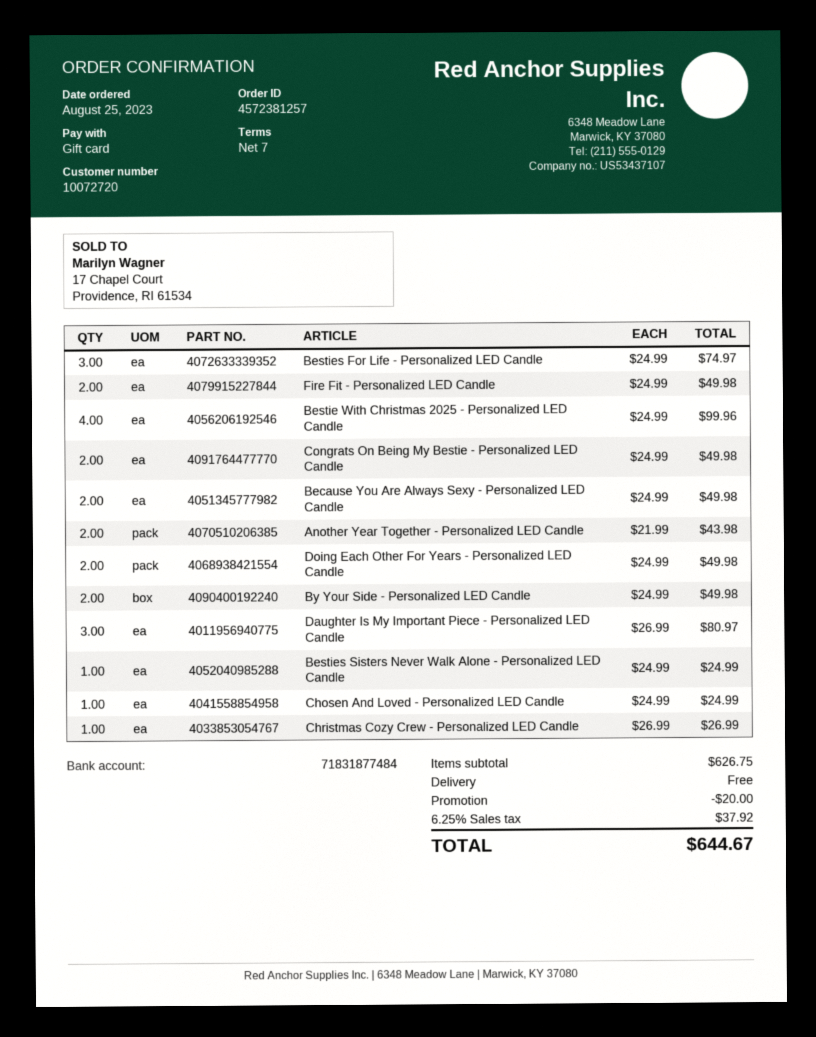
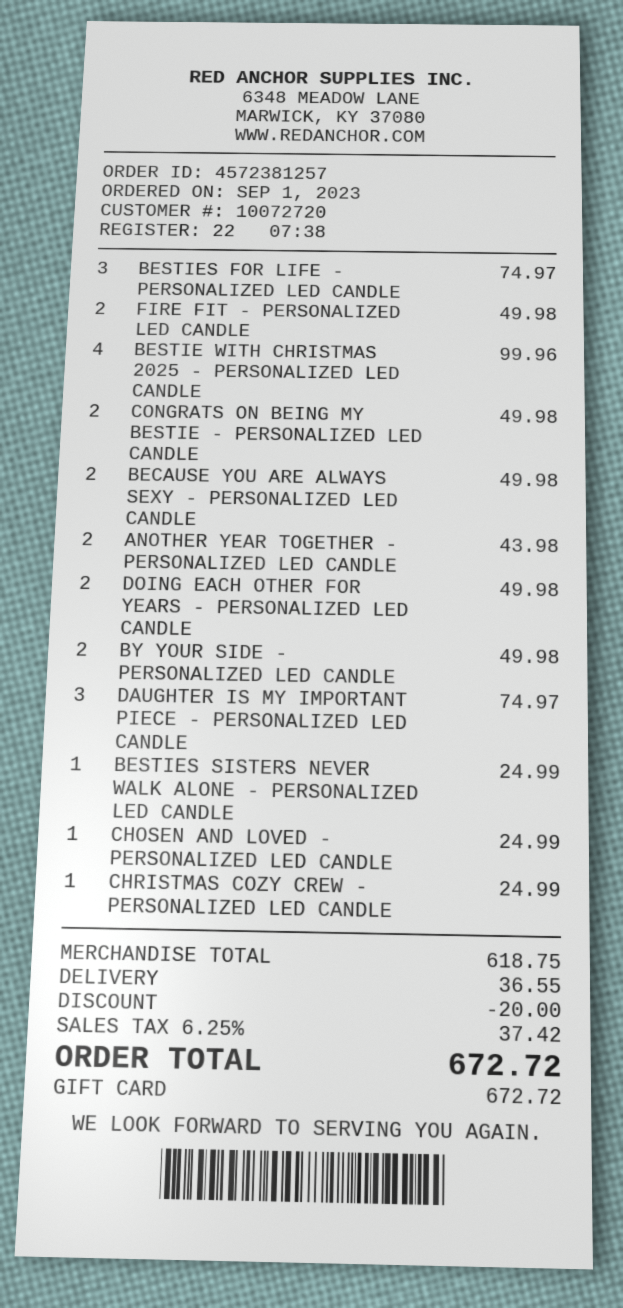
order date: 2023-08-25 -> 2023-09-01
Daughter Is My Important Piece - Personalized LED Candle: 3 for 80.97 -> 3 for 74.97
Christmas Cozy Crew - Personalized LED Candle: 1 for 26.99 -> 1 for 24.99
subtotal: 626.75 -> 618.75
shipping: 0.00 -> 36.55
tax: 6.25% = 37.92 -> 6.25% = 37.42
total: 644.67 -> 672.72

